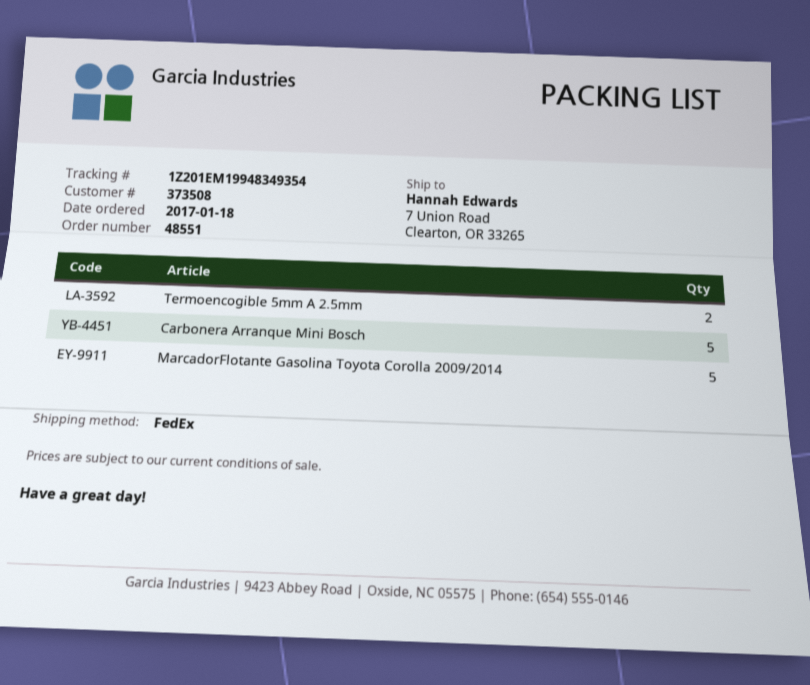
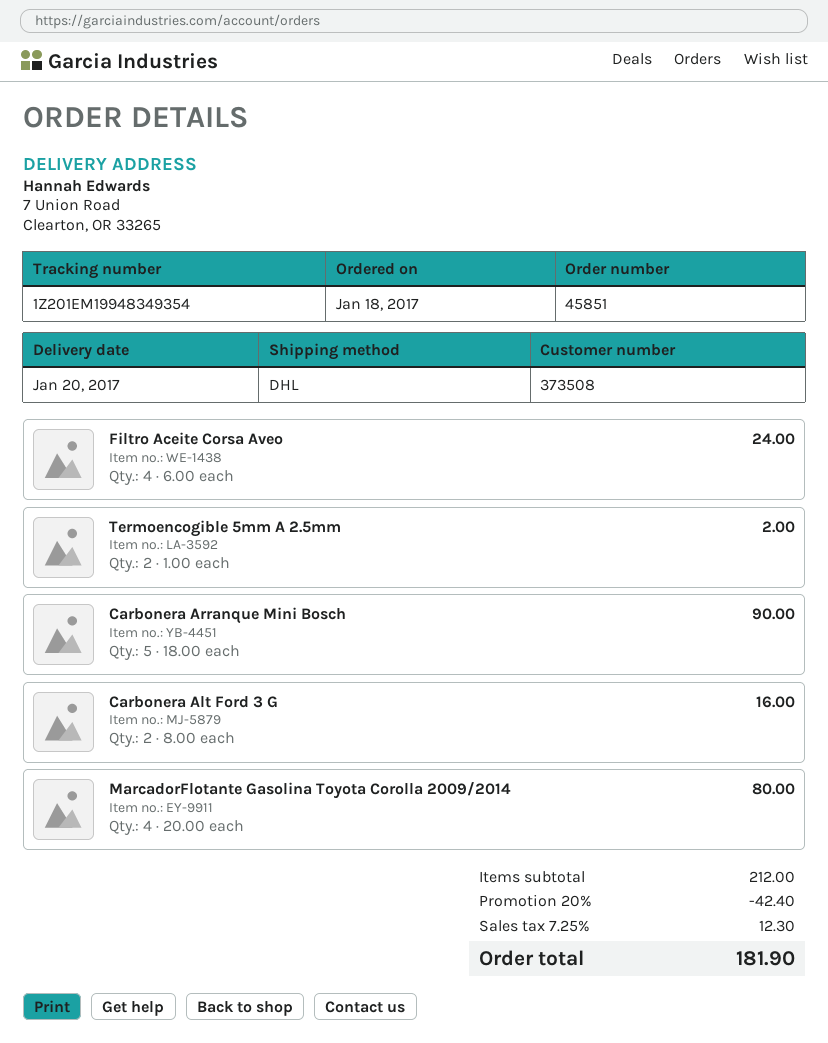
order number: 48551 -> 45851
shipping method: FedEx -> DHL
MarcadorFlotante Gasolina Toyota Corolla 2009/2014: 5 -> 4
Filtro Aceite Corsa Aveo: none -> 4
Carbonera Alt Ford 3 G: none -> 2

